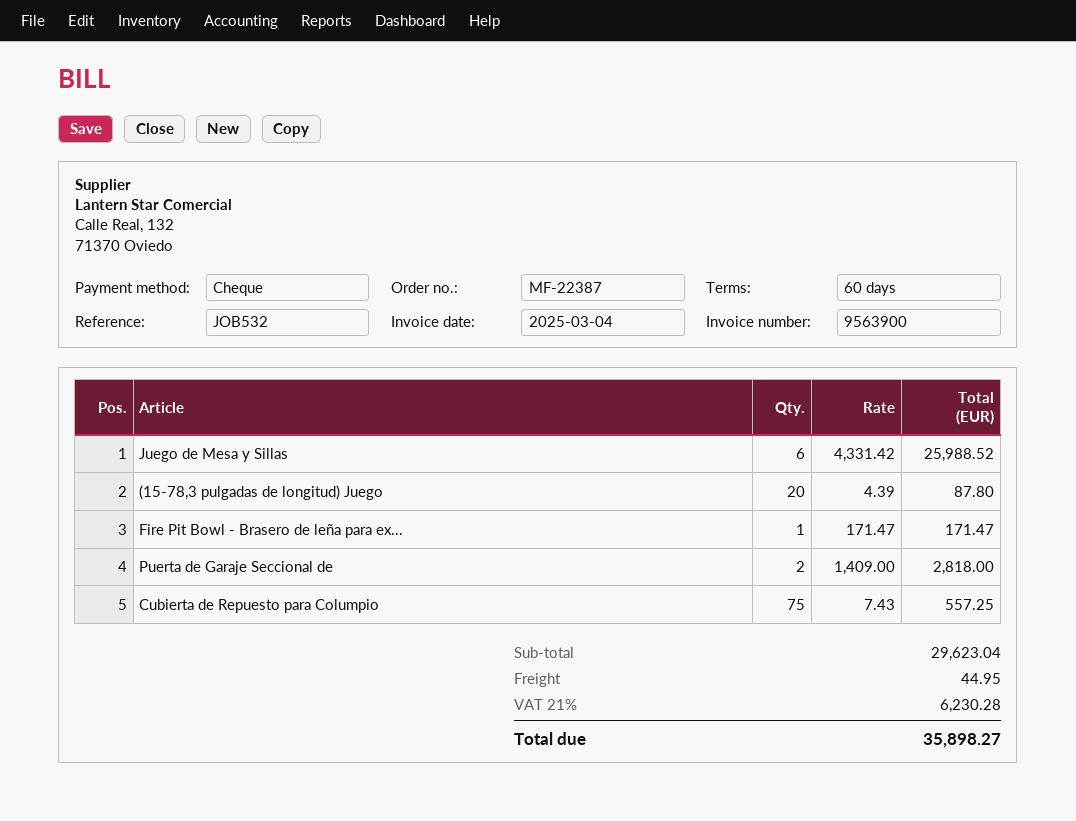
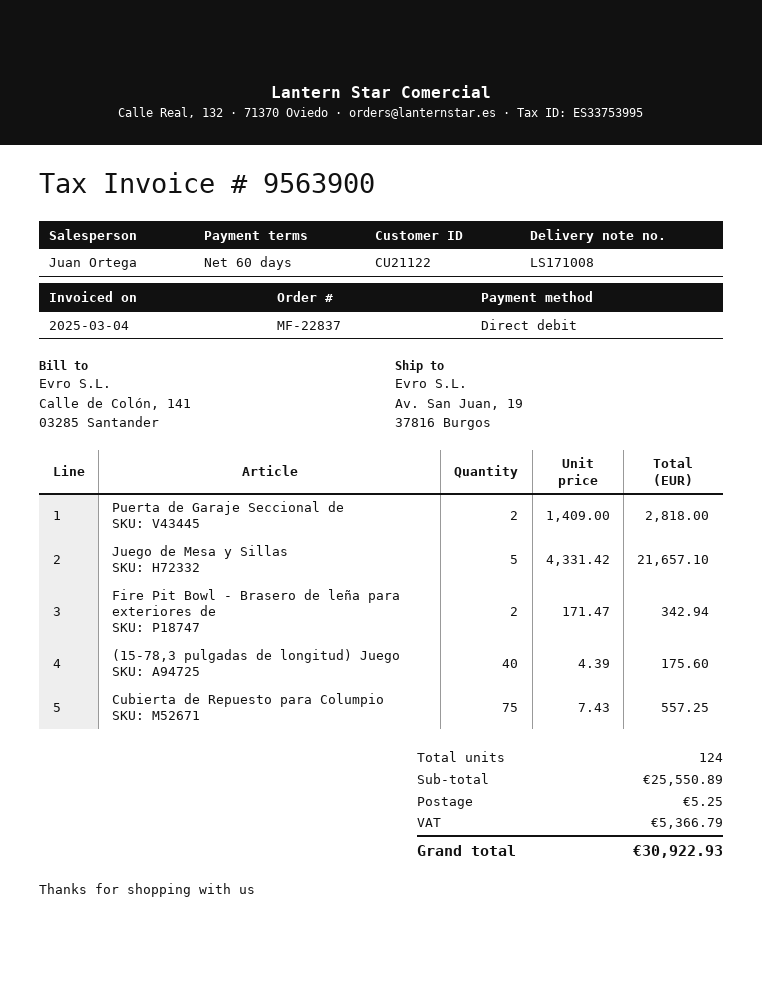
order number: MF-22387 -> MF-22837
payment method: cheque -> direct debit
Juego de Mesa y Sillas: 6 x 4331.42 = 25988.52 -> 5 x 4331.42 = 21657.10
(15-78,3 pulgadas de longitud) Juego: 20 x 4.39 = 87.80 -> 40 x 4.39 = 175.60
Fire Pit Bowl - Brasero de leña para ex...: 1 x 171.47 = 171.47 -> 2 x 171.47 = 342.94
subtotal: 29623.04 -> 25550.89
shipping: 44.95 -> 5.25
tax: 6230.28 -> 5366.79
total: 35898.27 -> 30922.93

